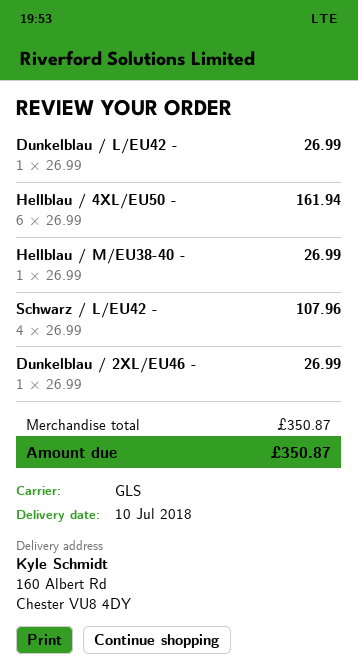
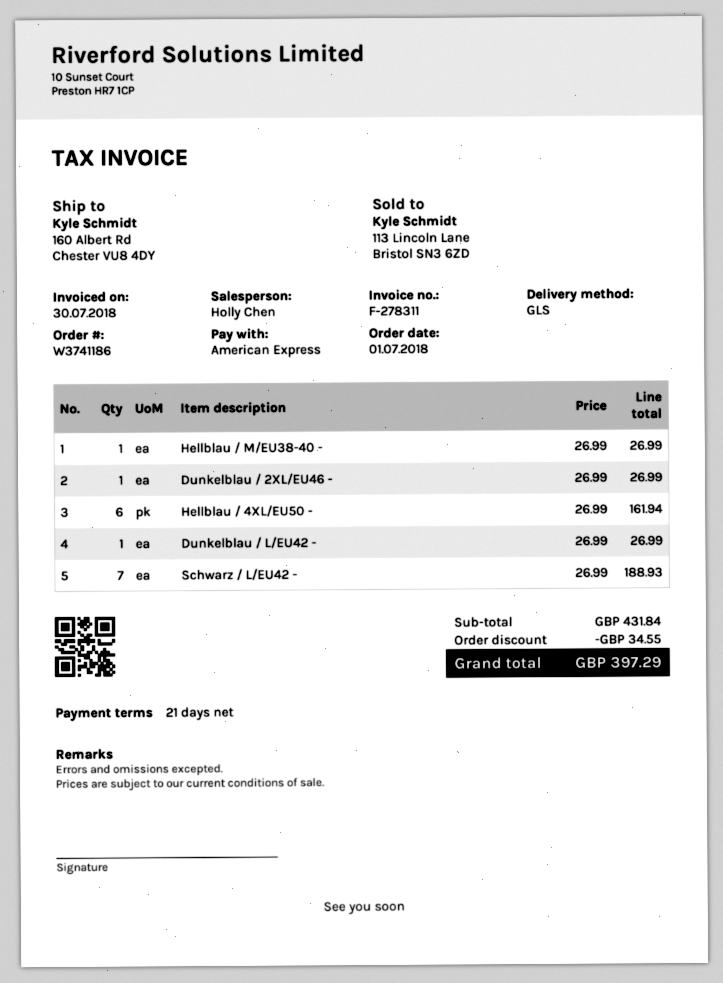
Schwarz / L/EU42 -: 4 x 26.99 = 107.96 -> 7 x 26.99 = 188.93
subtotal: 350.87 -> 431.84
discount: none -> 34.55
total: 350.87 -> 397.29

